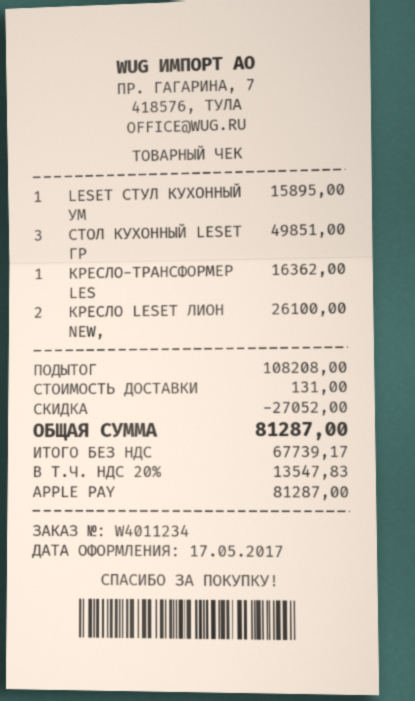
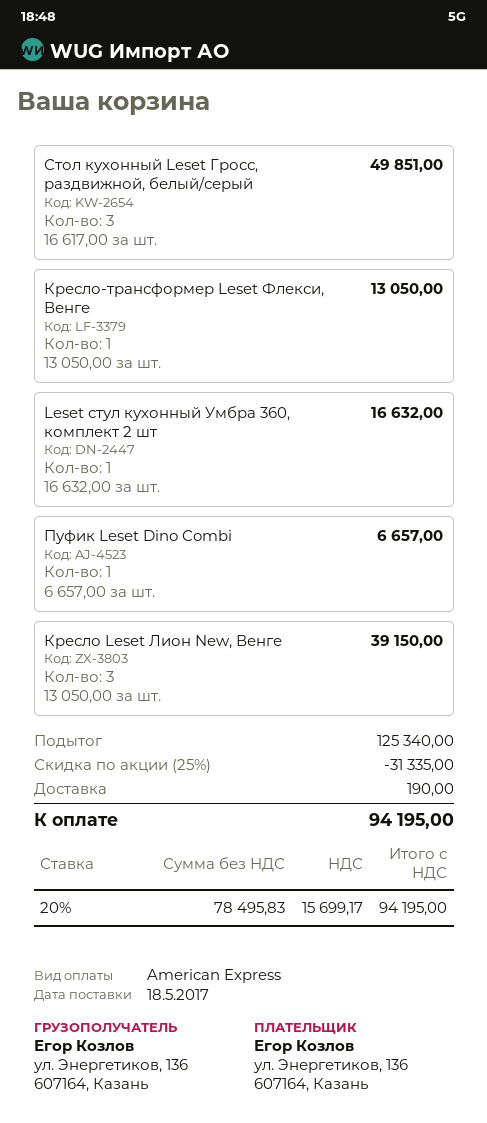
payment method: Apple Pay -> American Express
LESET СТУЛ КУХОННЫЙ УМ: 1 for 15895.00 -> 1 for 16632.00
КРЕСЛО-ТРАНСФОРМЕР LES: 1 for 16362.00 -> 1 for 13050.00
КРЕСЛО LESET ЛИОН NEW,: 2 for 26100.00 -> 3 for 39150.00
Пуфик Leset Dino Combi: none -> 1 for 6657.00
subtotal: 108208.00 -> 125340.00
discount: 27052.00 -> 31335.00
shipping: 131.00 -> 190.00
net: 67739.17 -> 78495.83
tax: 20% = 13547.83 -> 20% = 15699.17
total: 81287.00 -> 94195.00

